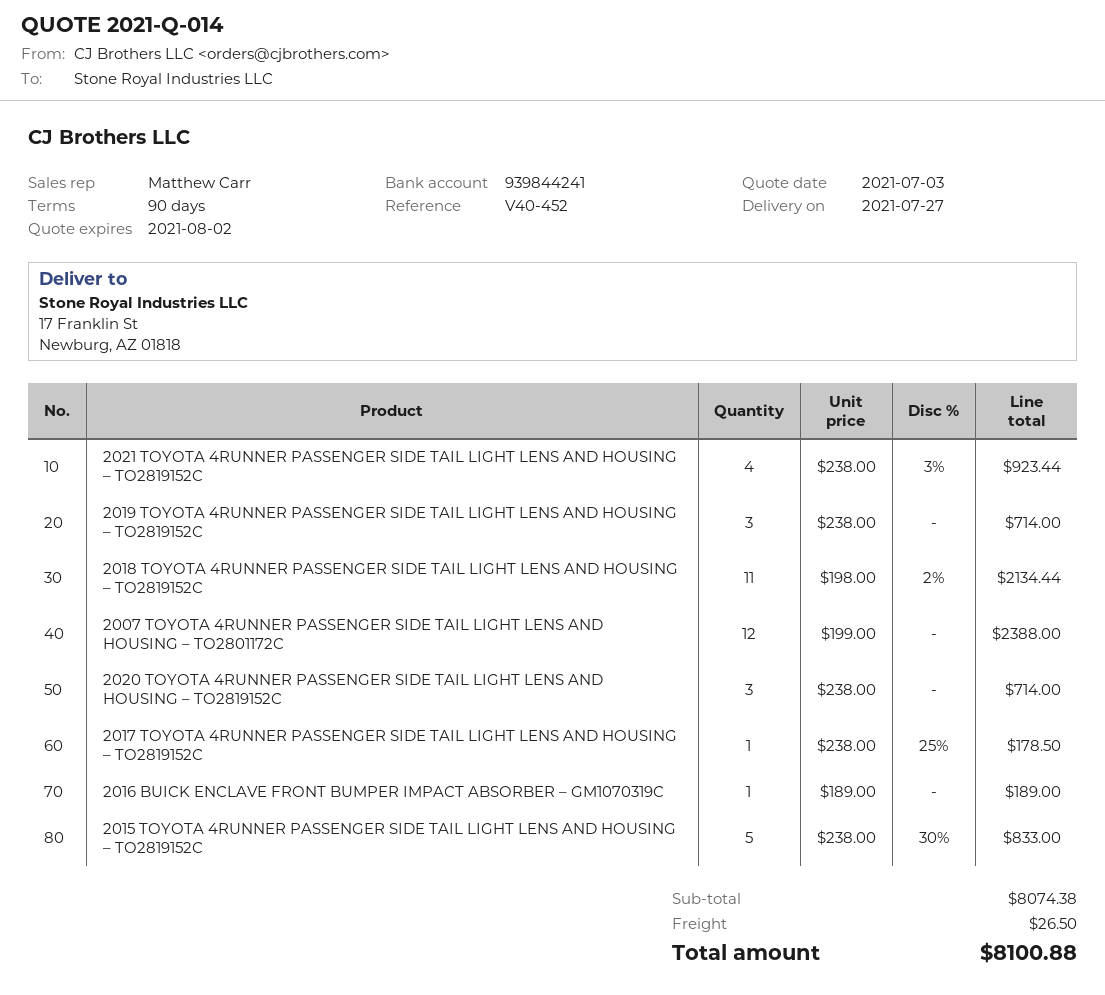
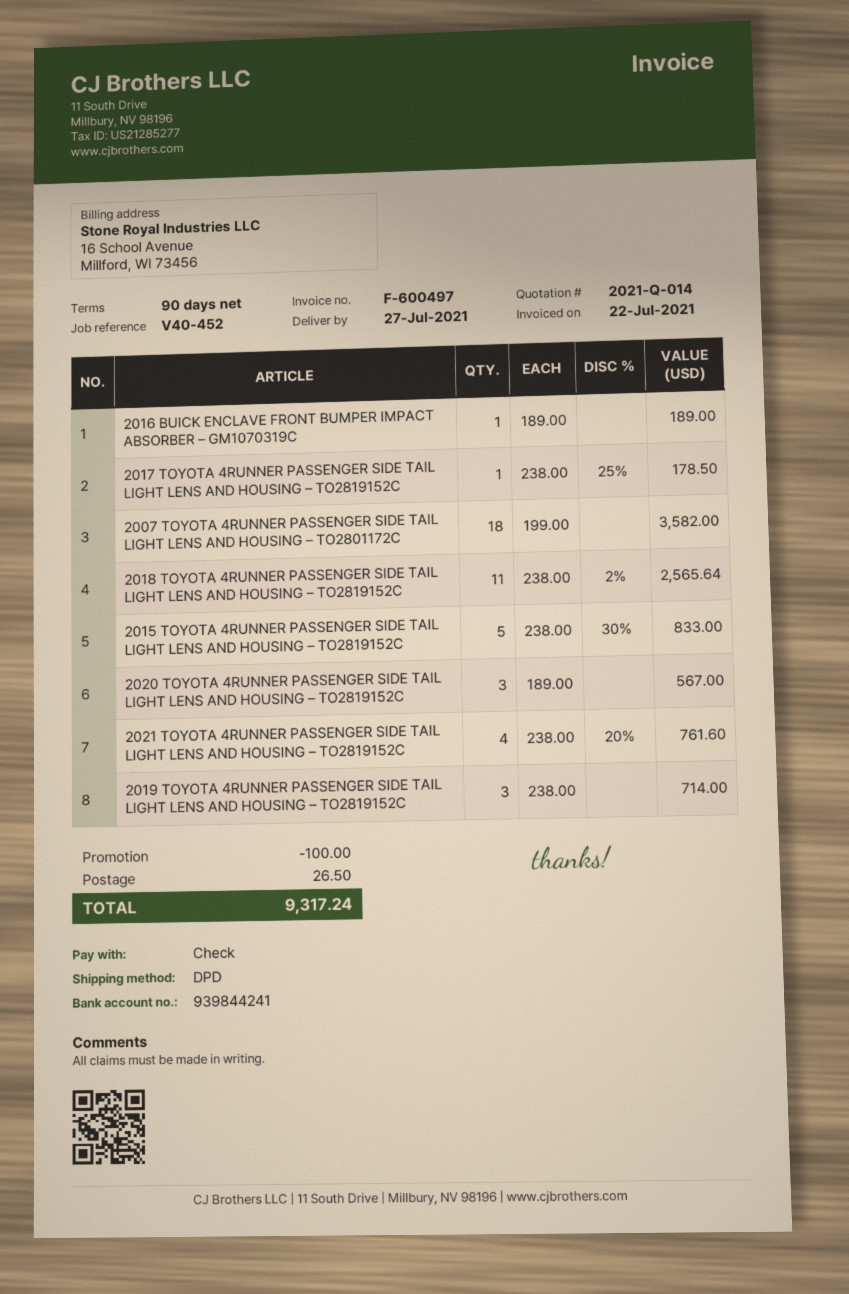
2021 TOYOTA 4RUNNER PASSENGER SIDE TAIL LIGHT LENS AND HOUSING – TO2819152C: 4 x 238.00 - 3% = 923.44 -> 4 x 238.00 - 20% = 761.60
2018 TOYOTA 4RUNNER PASSENGER SIDE TAIL LIGHT LENS AND HOUSING – TO2819152C: 11 x 198.00 - 2% = 2134.44 -> 11 x 238.00 - 2% = 2565.64
2007 TOYOTA 4RUNNER PASSENGER SIDE TAIL LIGHT LENS AND HOUSING – TO2801172C: 12 x 199.00 = 2388.00 -> 18 x 199.00 = 3582.00
2020 TOYOTA 4RUNNER PASSENGER SIDE TAIL LIGHT LENS AND HOUSING – TO2819152C: 3 x 238.00 = 714.00 -> 3 x 189.00 = 567.00
discount: none -> 100.00
total: 8100.88 -> 9317.24

